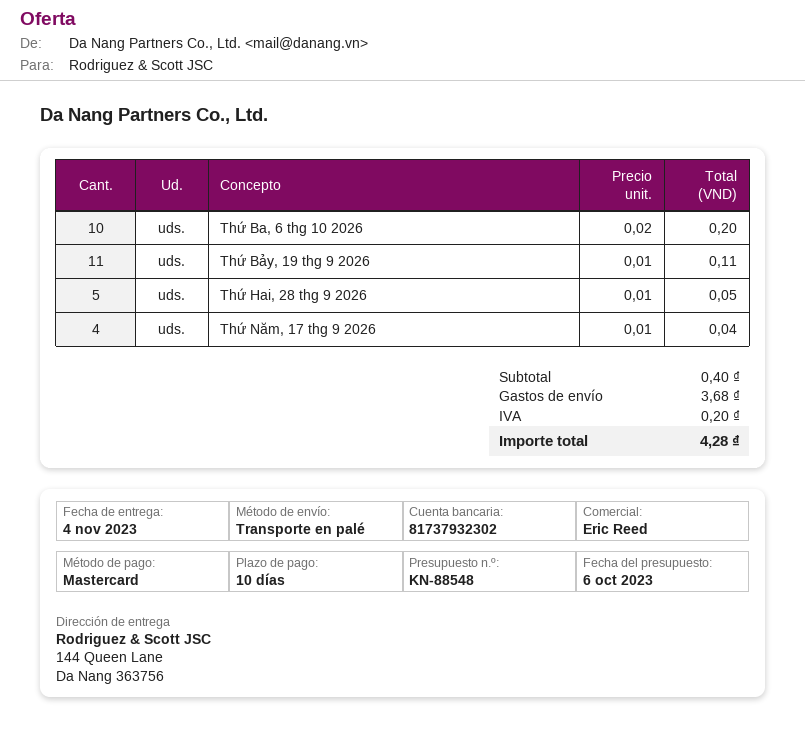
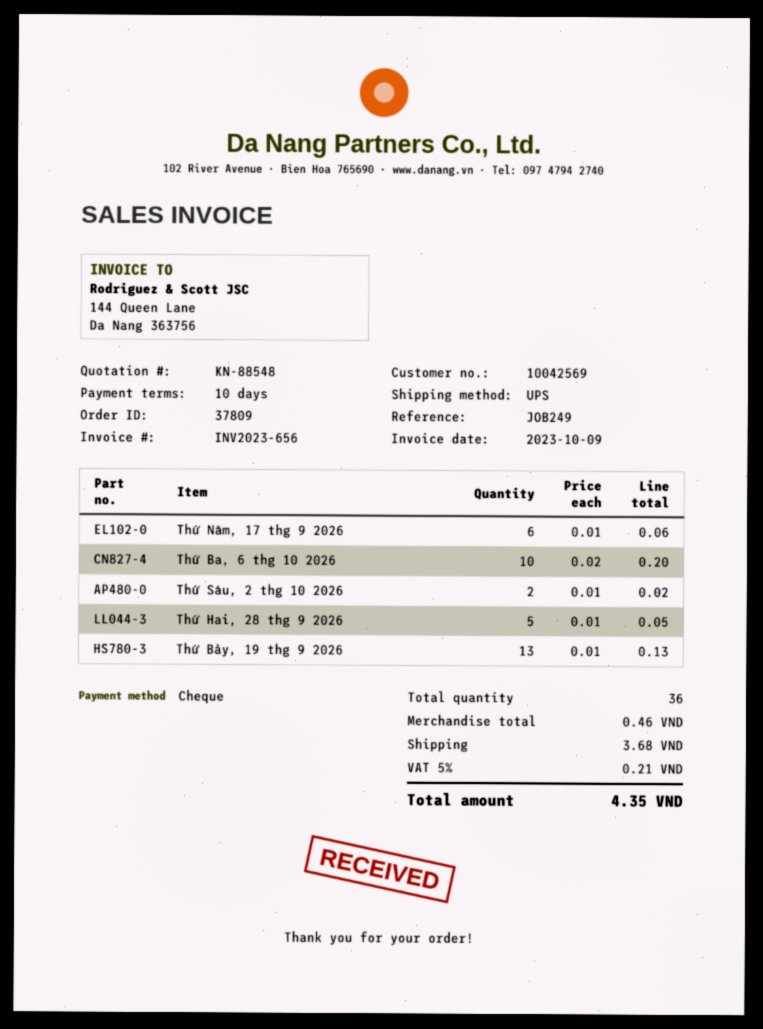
payment method: Mastercard -> cheque
shipping method: pallet freight -> UPS
Thứ Bảy, 19 thg 9 2026: 11 x 0.01 = 0.11 -> 13 x 0.01 = 0.13
Thứ Năm, 17 thg 9 2026: 4 x 0.01 = 0.04 -> 6 x 0.01 = 0.06
Thứ Sáu, 2 thg 10 2026: none -> 2 x 0.01 = 0.02
subtotal: 0.40 -> 0.46
tax: 0.20 -> 0.21
total: 4.28 -> 4.35

